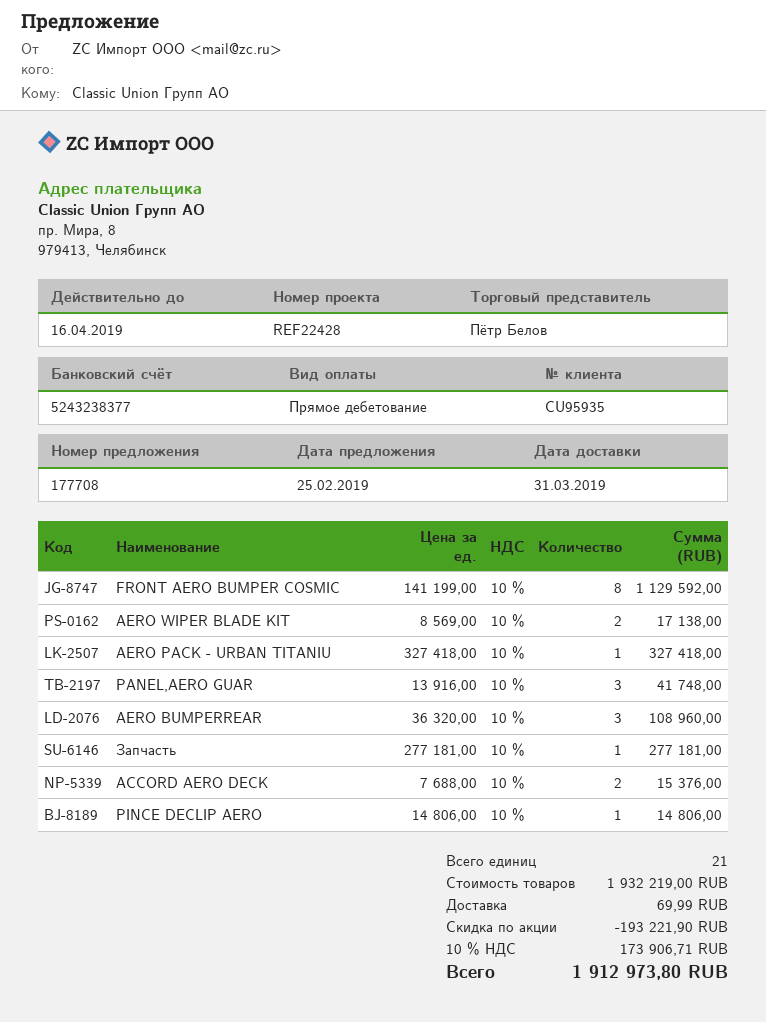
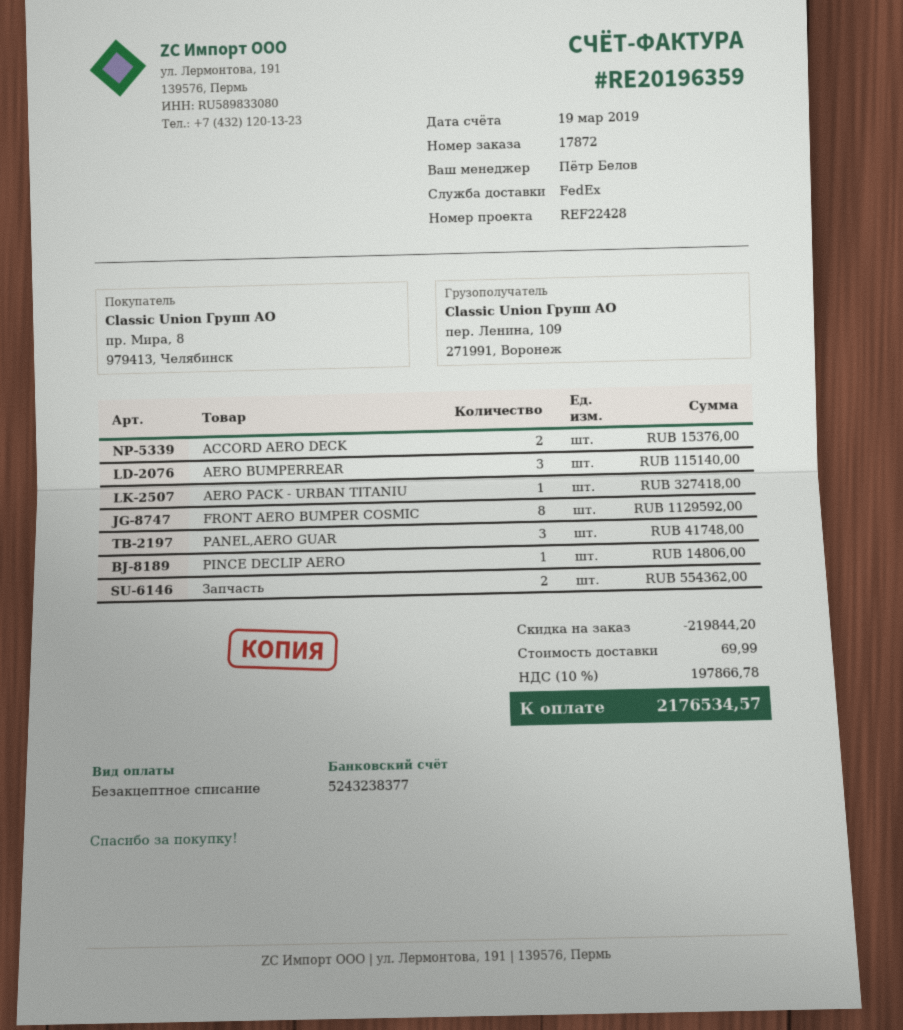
AERO WIPER BLADE KIT: 2 for 17138.00 -> none
AERO BUMPERREAR: 3 for 108960.00 -> 3 for 115140.00
Запчасть: 1 for 277181.00 -> 2 for 554362.00
discount: 193221.90 -> 219844.20
tax: 10% = 173906.71 -> 10% = 197866.78
total: 1912973.80 -> 2176534.57

